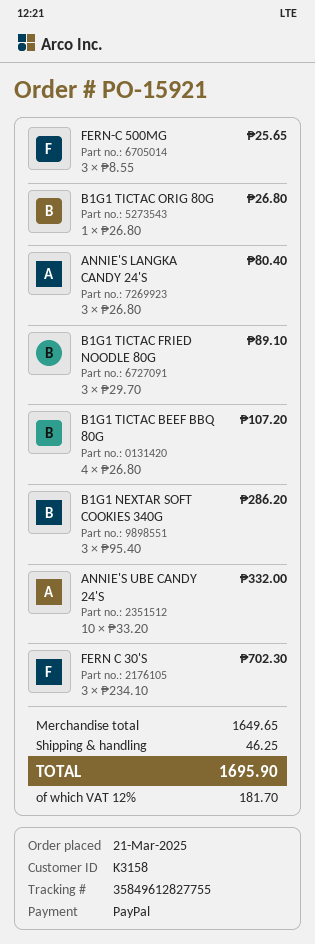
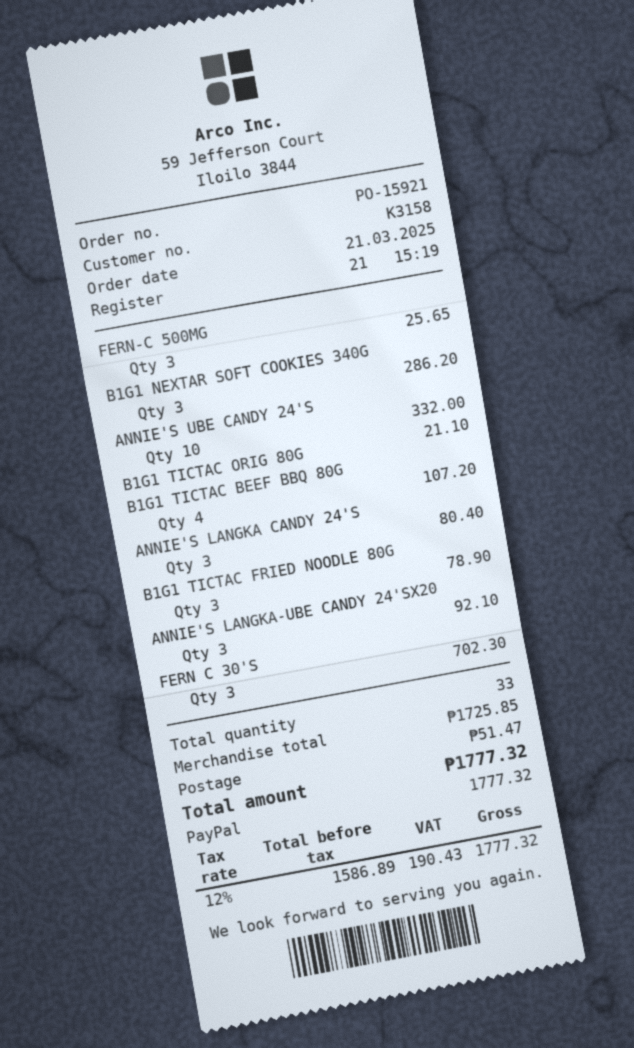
B1G1 TICTAC ORIG 80G: 1 for 26.80 -> 1 for 21.10
B1G1 TICTAC FRIED NOODLE 80G: 3 for 89.10 -> 3 for 78.90
ANNIE'S LANGKA-UBE CANDY 24'SX20: none -> 3 for 92.10
subtotal: 1649.65 -> 1725.85
shipping: 46.25 -> 51.47
tax: 12% = 181.70 -> 12% = 190.43
total: 1695.90 -> 1777.32

